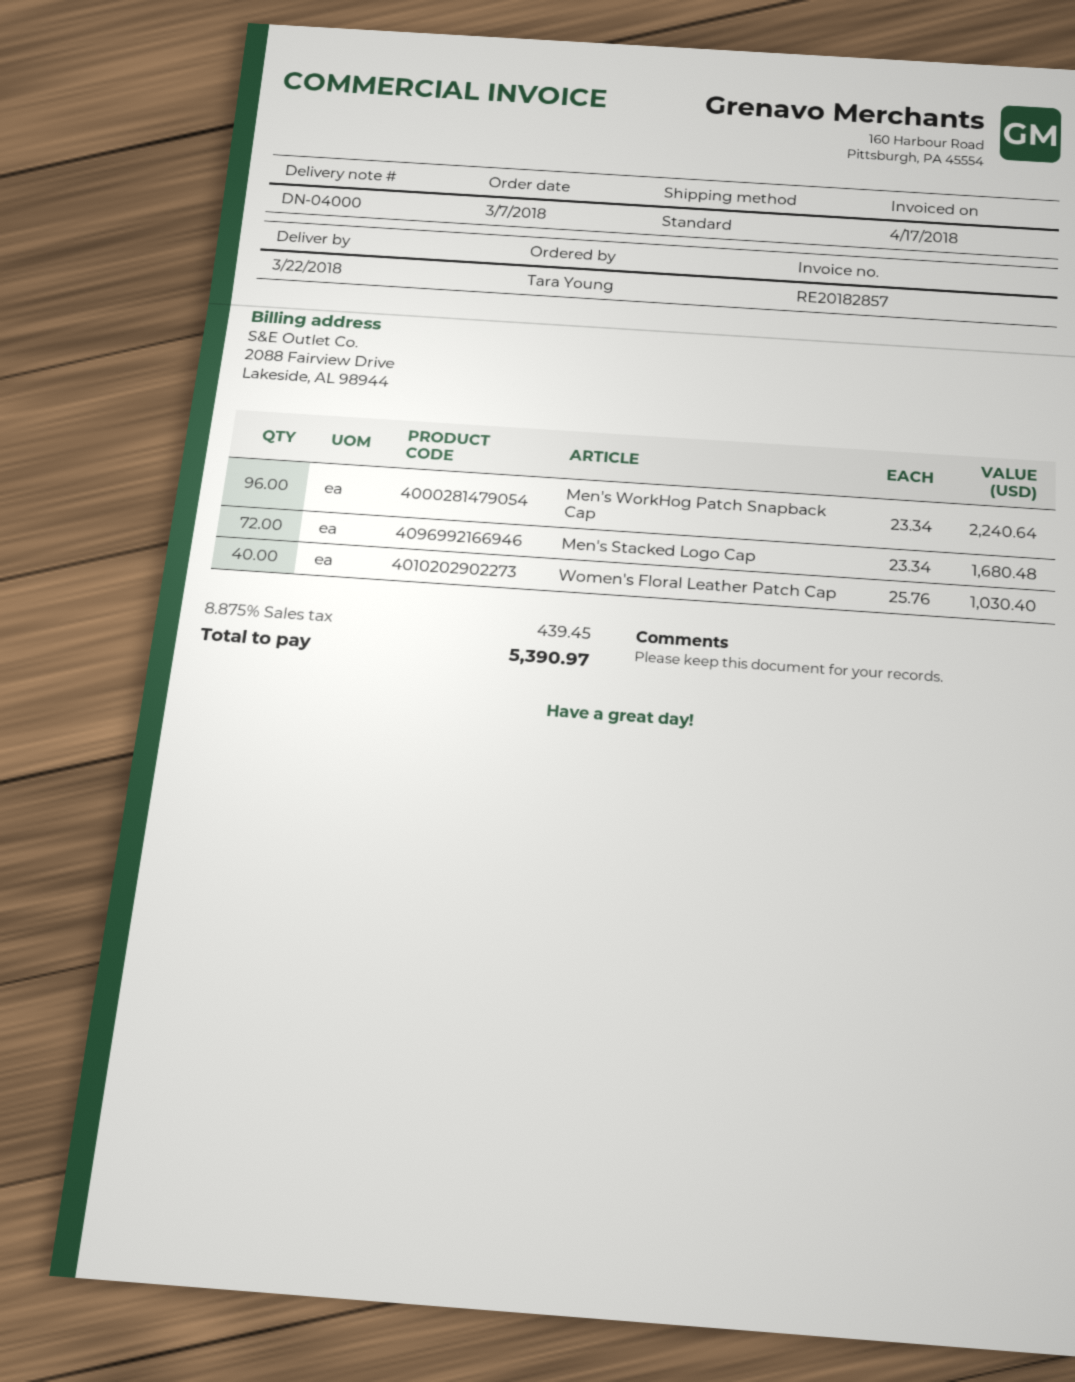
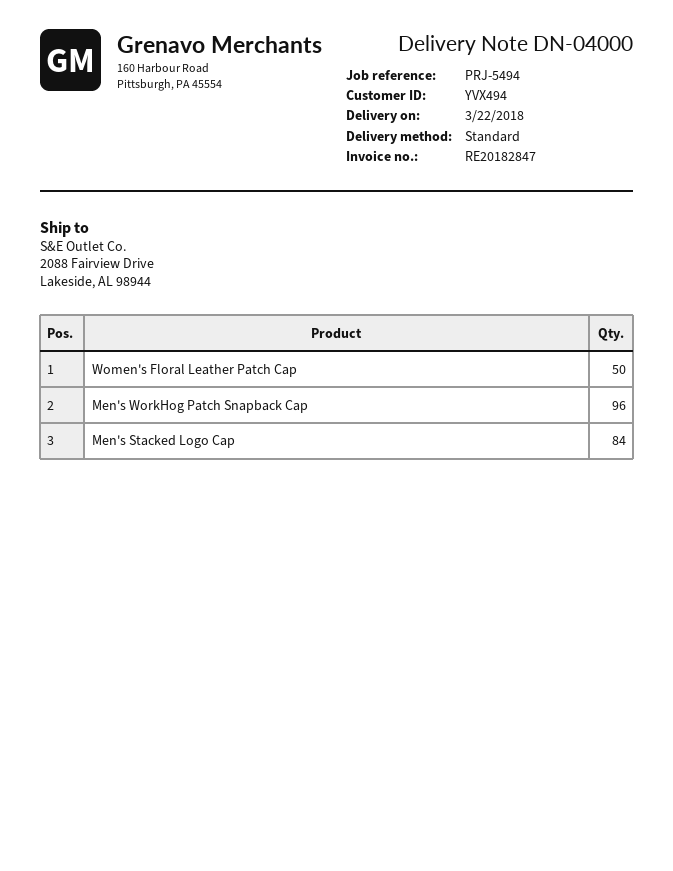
invoice number: RE20182857 -> RE20182847
Men's Stacked Logo Cap: 72 -> 84
Women's Floral Leather Patch Cap: 40 -> 50

